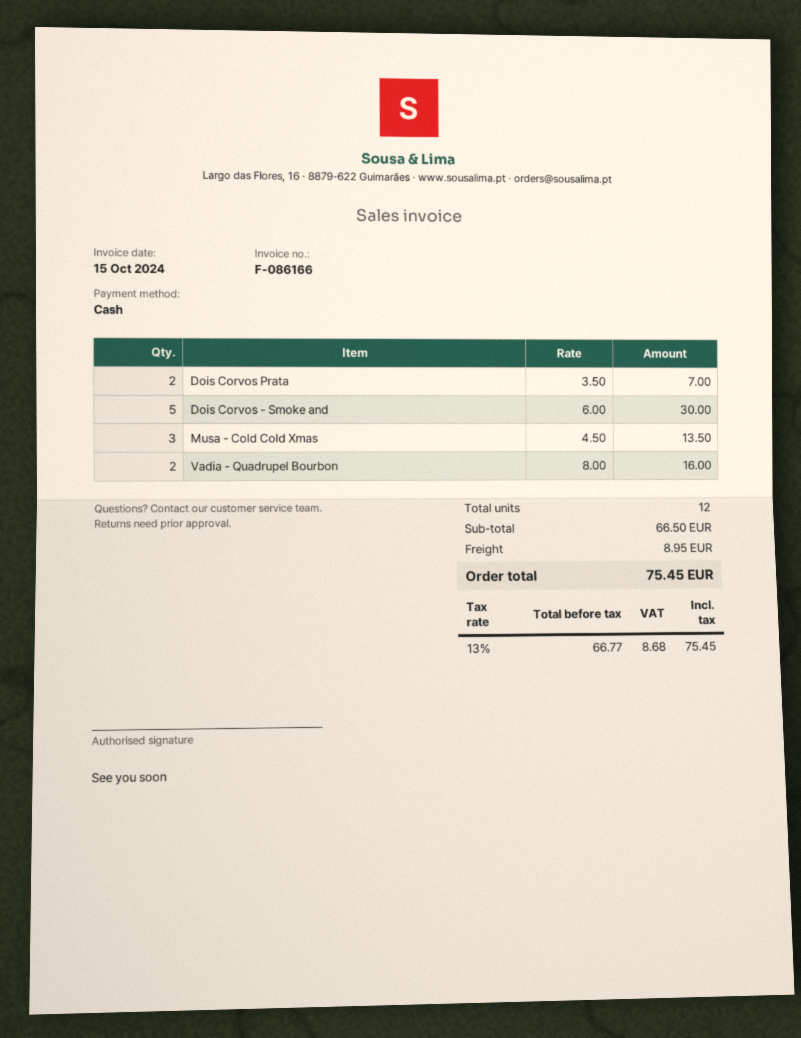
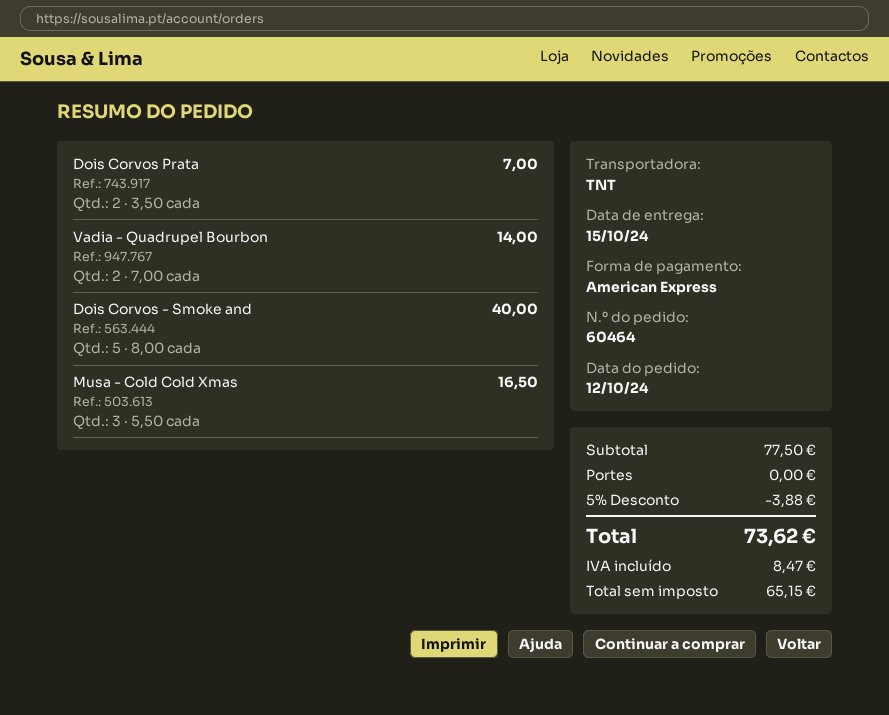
payment method: cash -> American Express
Dois Corvos - Smoke and: 5 x 6.00 = 30.00 -> 5 x 8.00 = 40.00
Musa - Cold Cold Xmas: 3 x 4.50 = 13.50 -> 3 x 5.50 = 16.50
Vadia - Quadrupel Bourbon: 2 x 8.00 = 16.00 -> 2 x 7.00 = 14.00
subtotal: 66.50 -> 77.50
discount: none -> 5% = 3.88
shipping: 8.95 -> 0.00
net: 66.77 -> 65.15
tax: 8.68 -> 8.47
total: 75.45 -> 73.62

